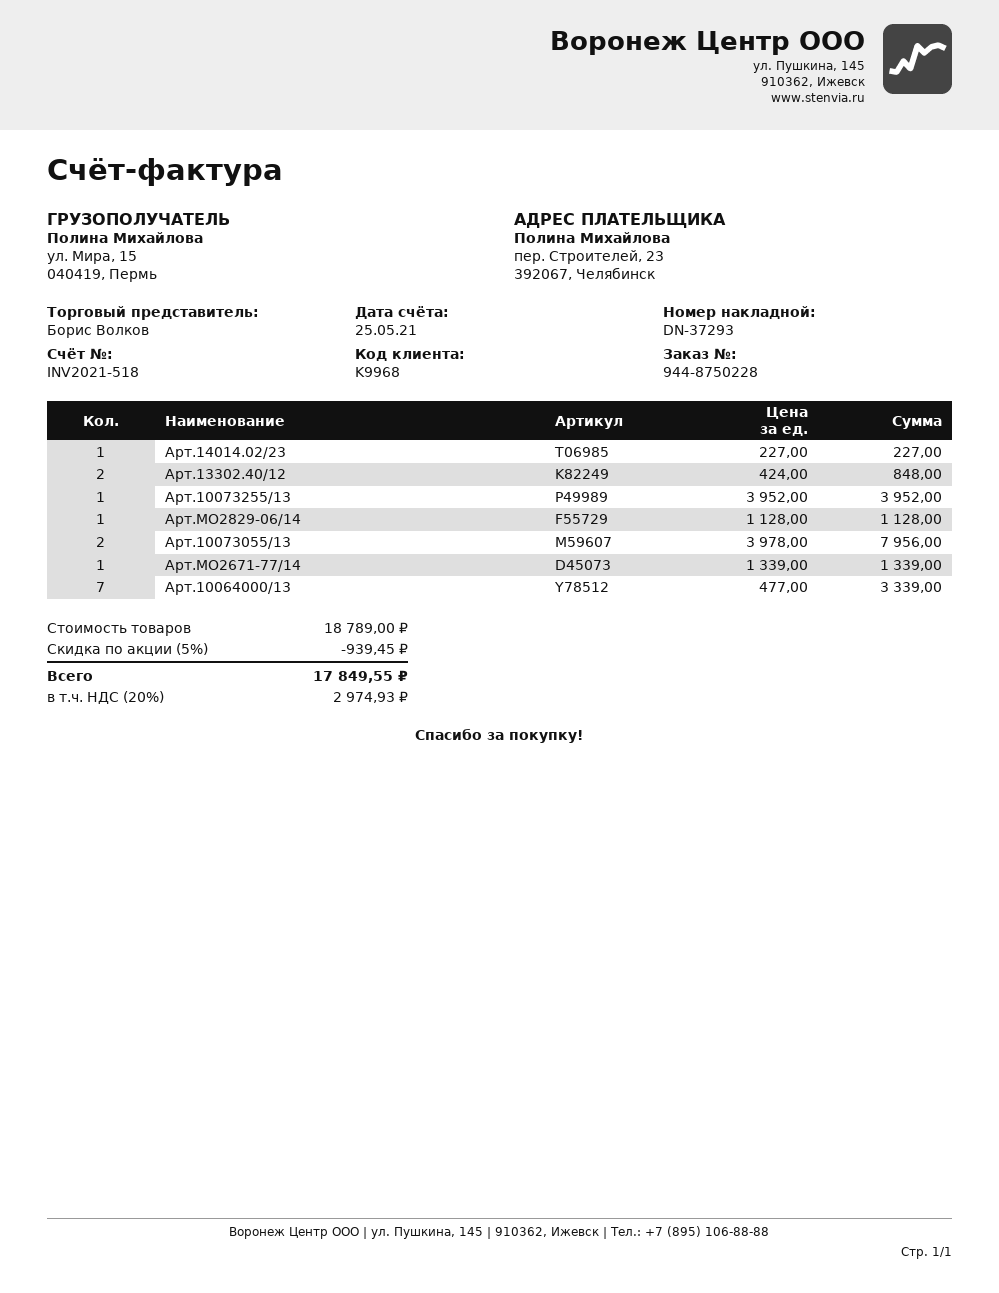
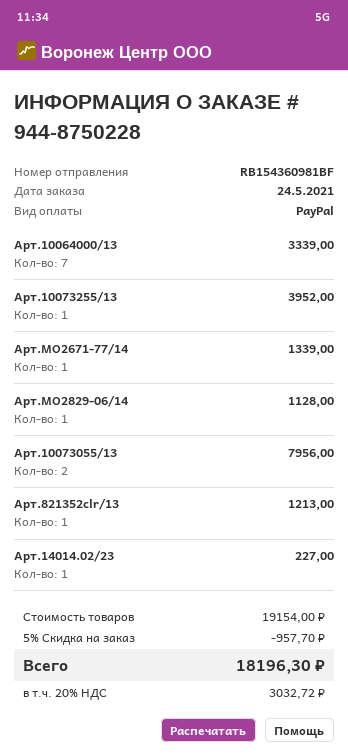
Арт.13302.40/12: 2 for 848.00 -> none
Арт.821352clr/13: none -> 1 for 1213.00
subtotal: 18789.00 -> 19154.00
discount: 5% = 939.45 -> 5% = 957.70
tax: 20% = 2974.93 -> 20% = 3032.72
total: 17849.55 -> 18196.30

